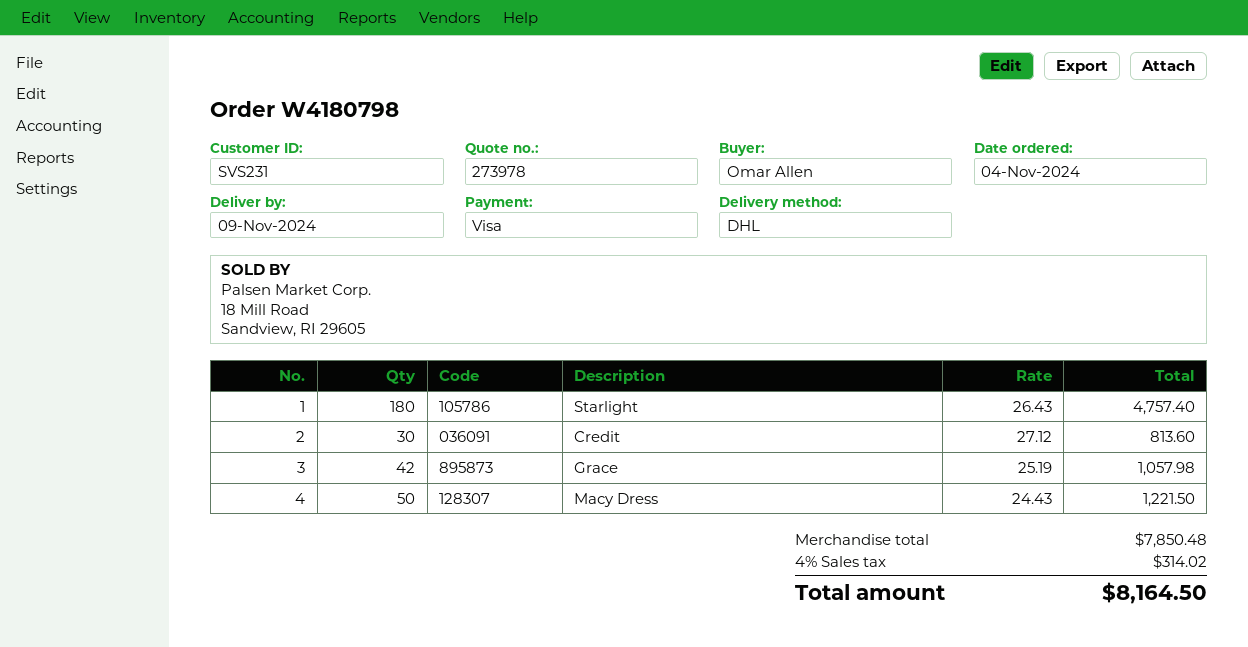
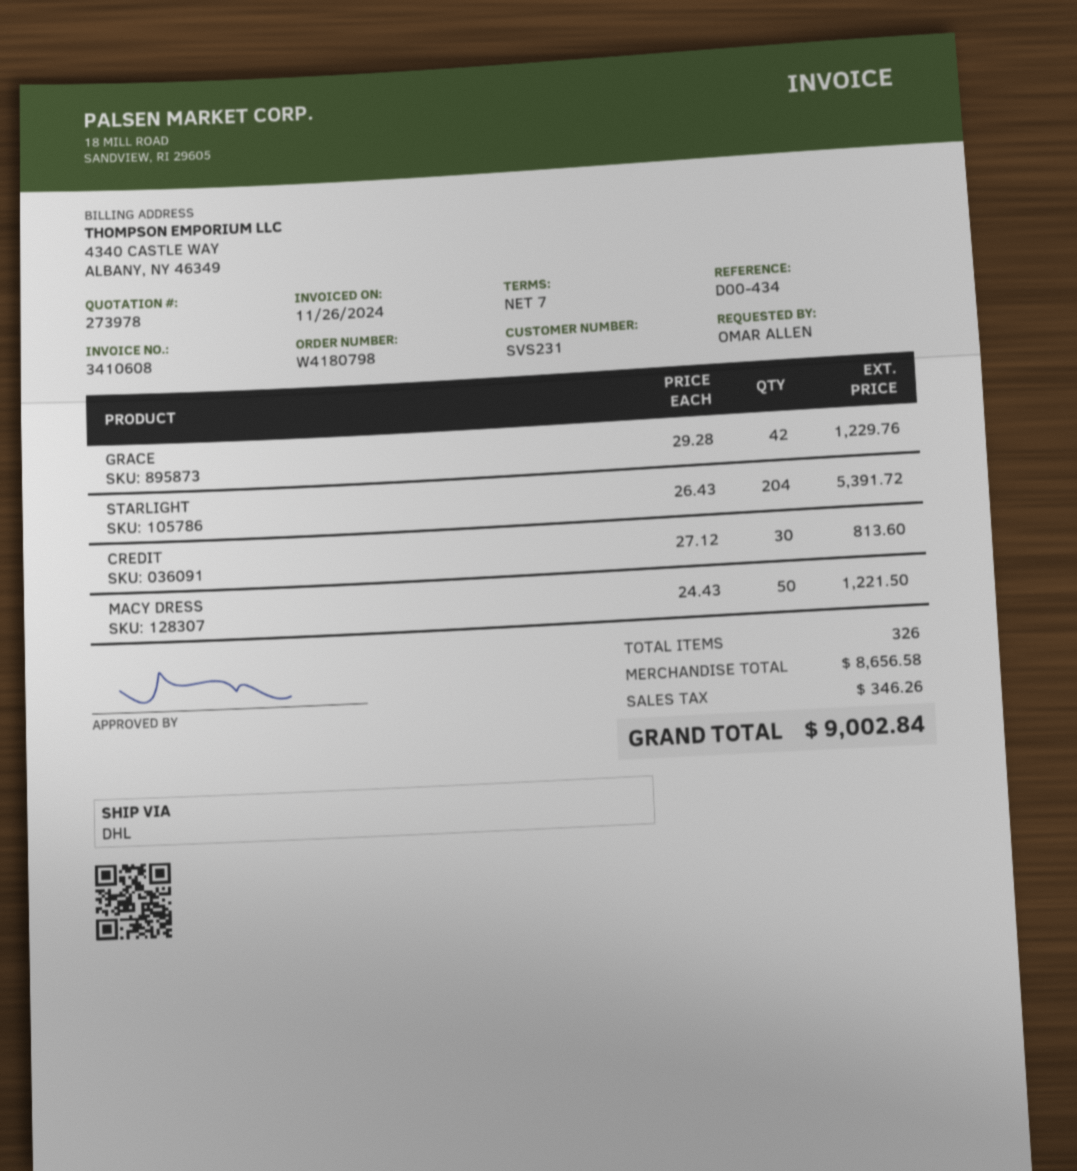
Starlight: 180 x 26.43 = 4757.40 -> 204 x 26.43 = 5391.72
Grace: 42 x 25.19 = 1057.98 -> 42 x 29.28 = 1229.76
subtotal: 7850.48 -> 8656.58
tax: 314.02 -> 346.26
total: 8164.50 -> 9002.84

